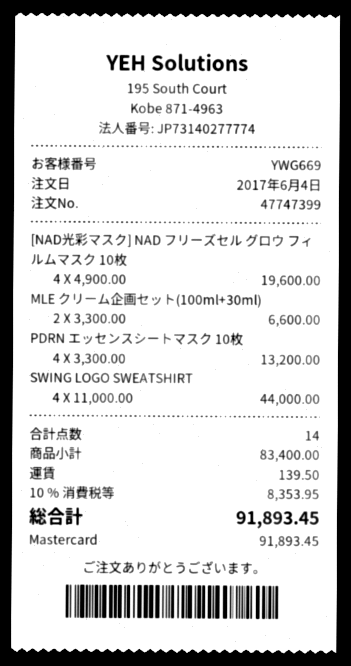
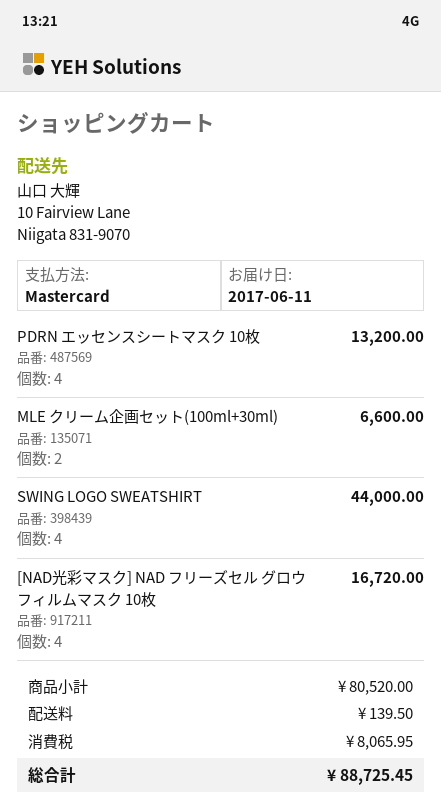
[NAD光彩マスク] NAD フリーズセル グロウ フィルムマスク 10枚: 4 for 19600.00 -> 4 for 16720.00
subtotal: 83400.00 -> 80520.00
tax: 8353.95 -> 8065.95
total: 91893.45 -> 88725.45

